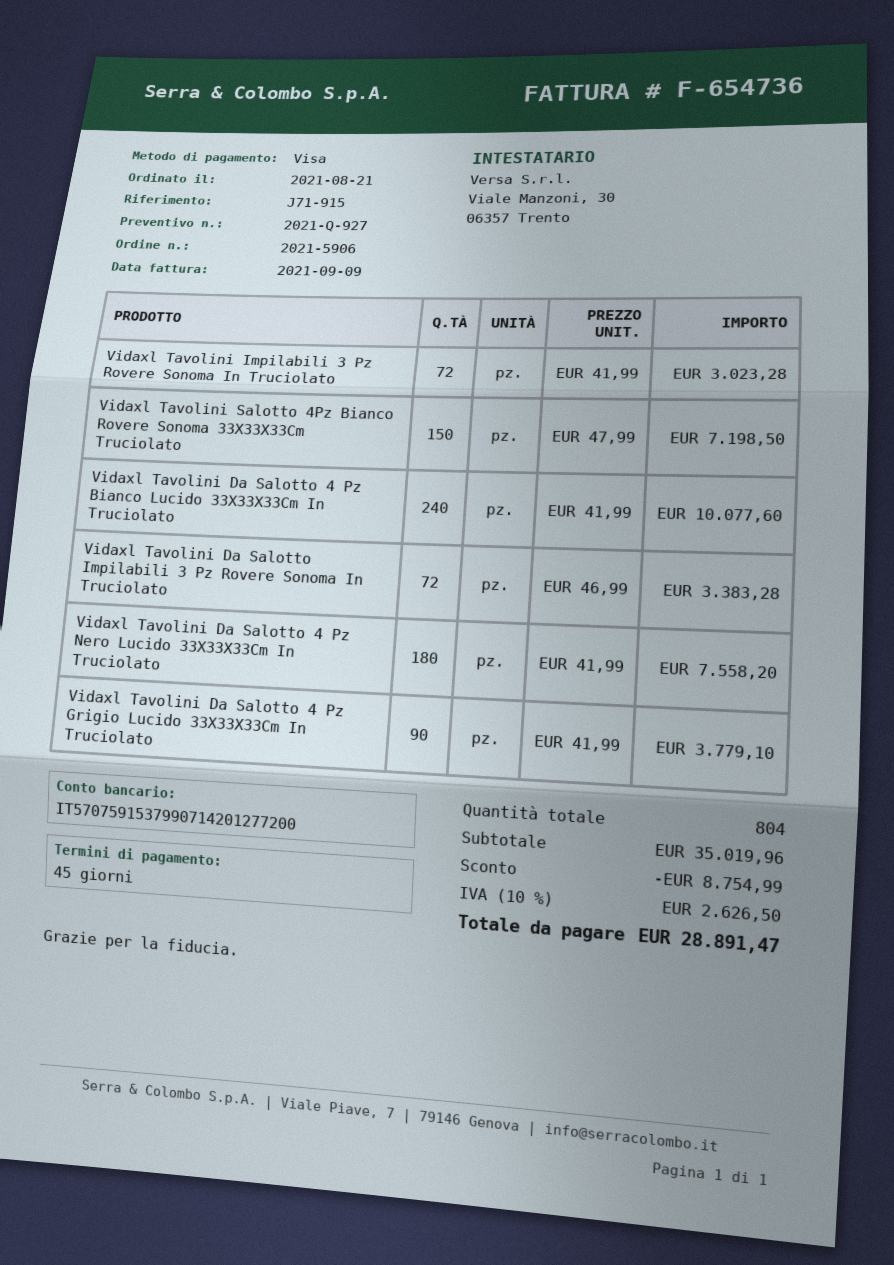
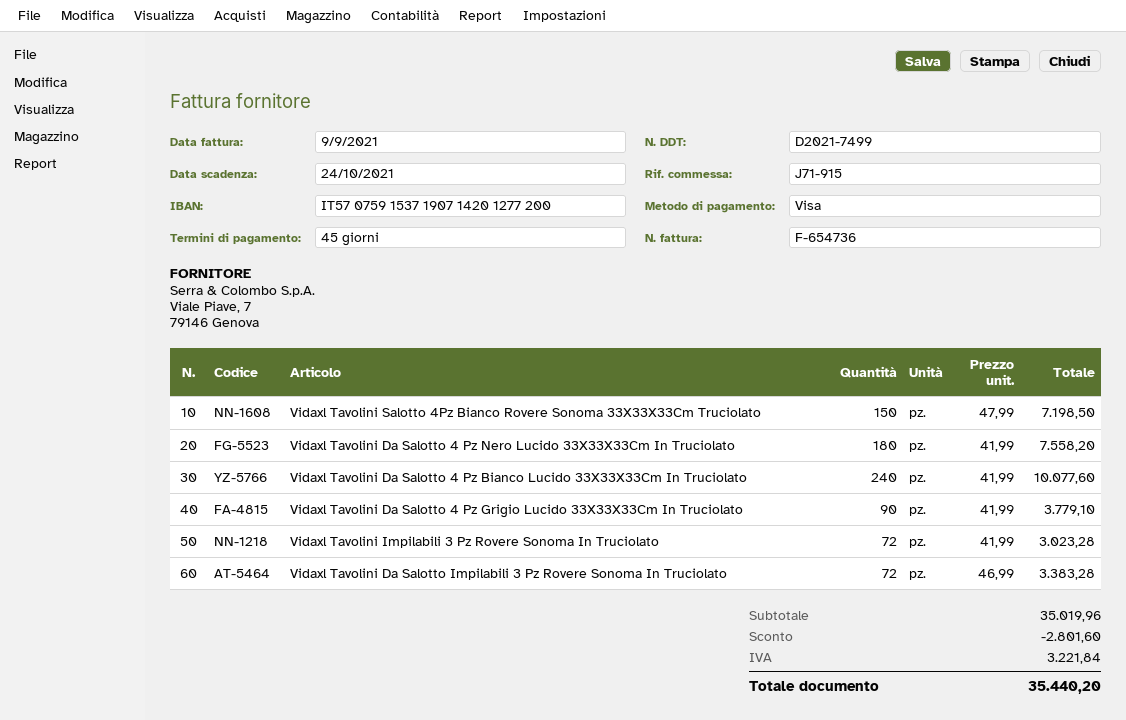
bank account: IT5707591537990714201277200 -> IT5707591537190714201277200
discount: 8754.99 -> 2801.60
tax: 2626.50 -> 3221.84
total: 28891.47 -> 35440.20

